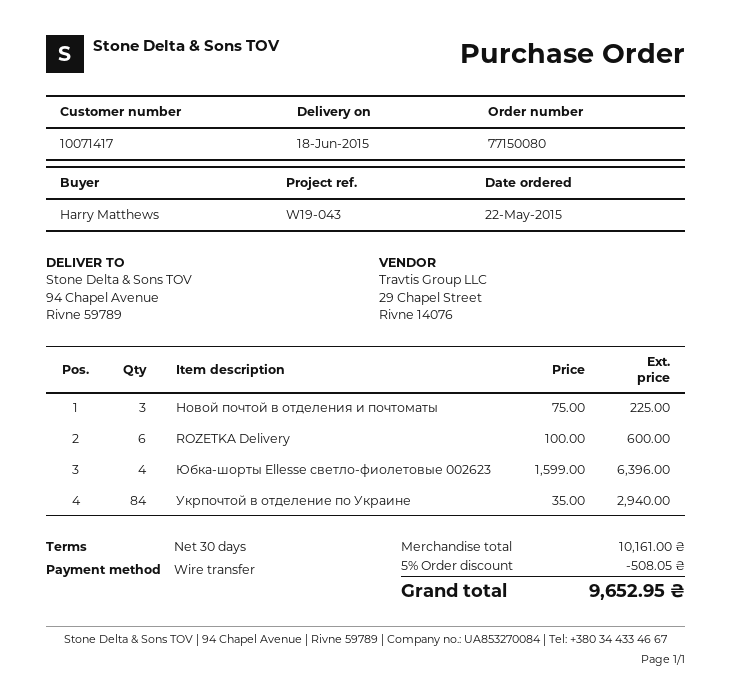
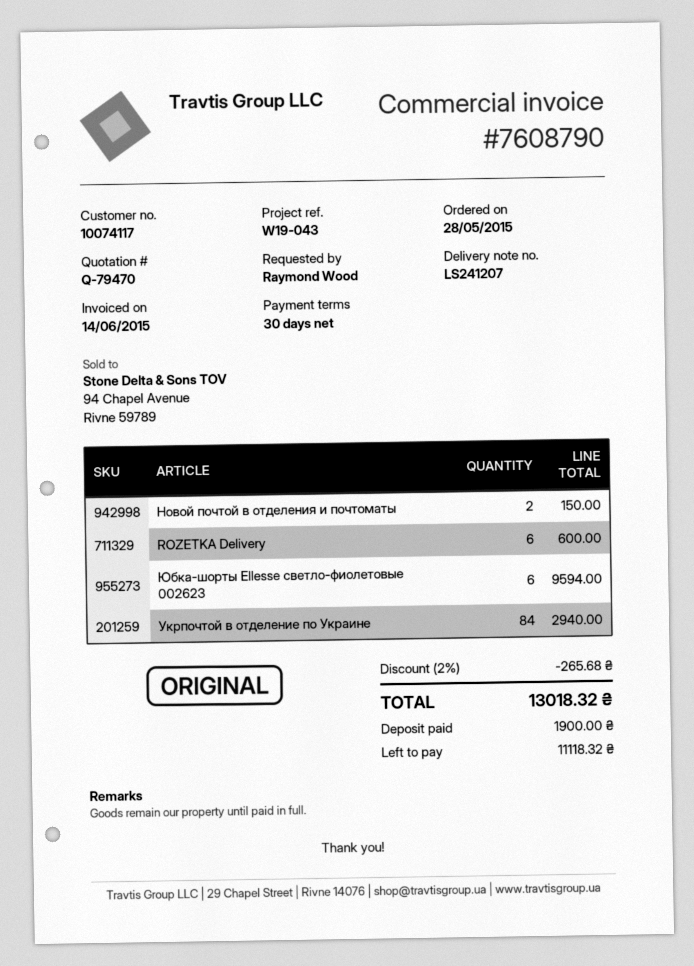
order date: 2015-05-22 -> 2015-05-28
customer number: 10071417 -> 10074117
ordered by: Harry Matthews -> Raymond Wood
Новой почтой в отделения и почтоматы: 3 for 225.00 -> 2 for 150.00
Юбка-шорты Ellesse светло-фиолетовые 002623: 4 for 6396.00 -> 6 for 9594.00
discount: 5% = 508.05 -> 2% = 265.68
total: 9652.95 -> 13018.32

